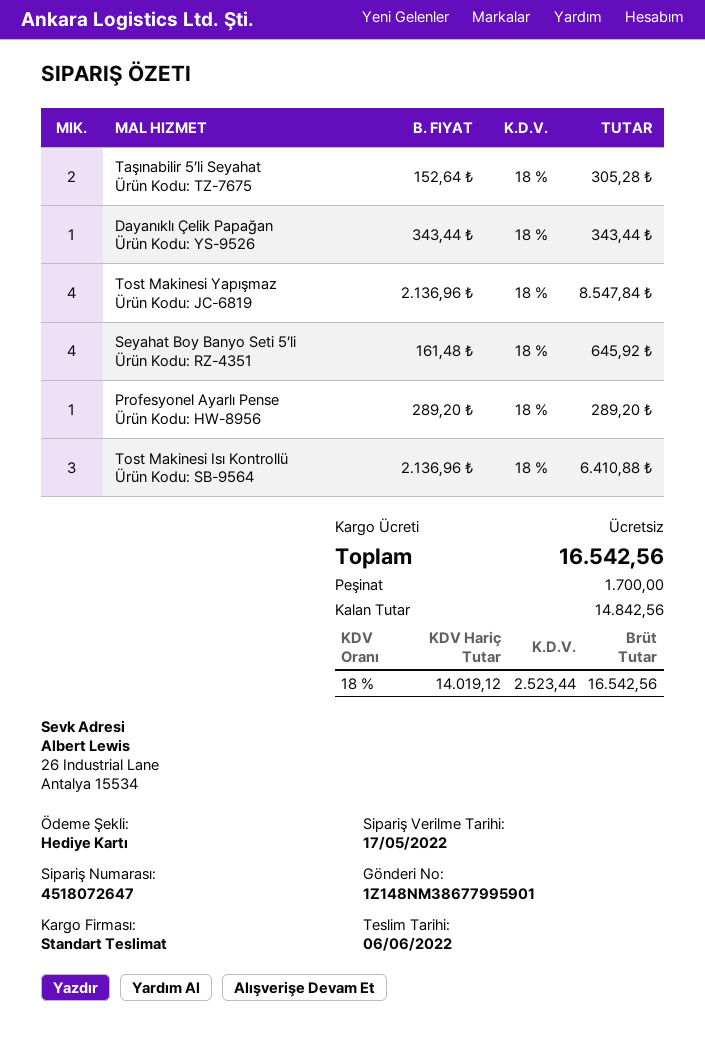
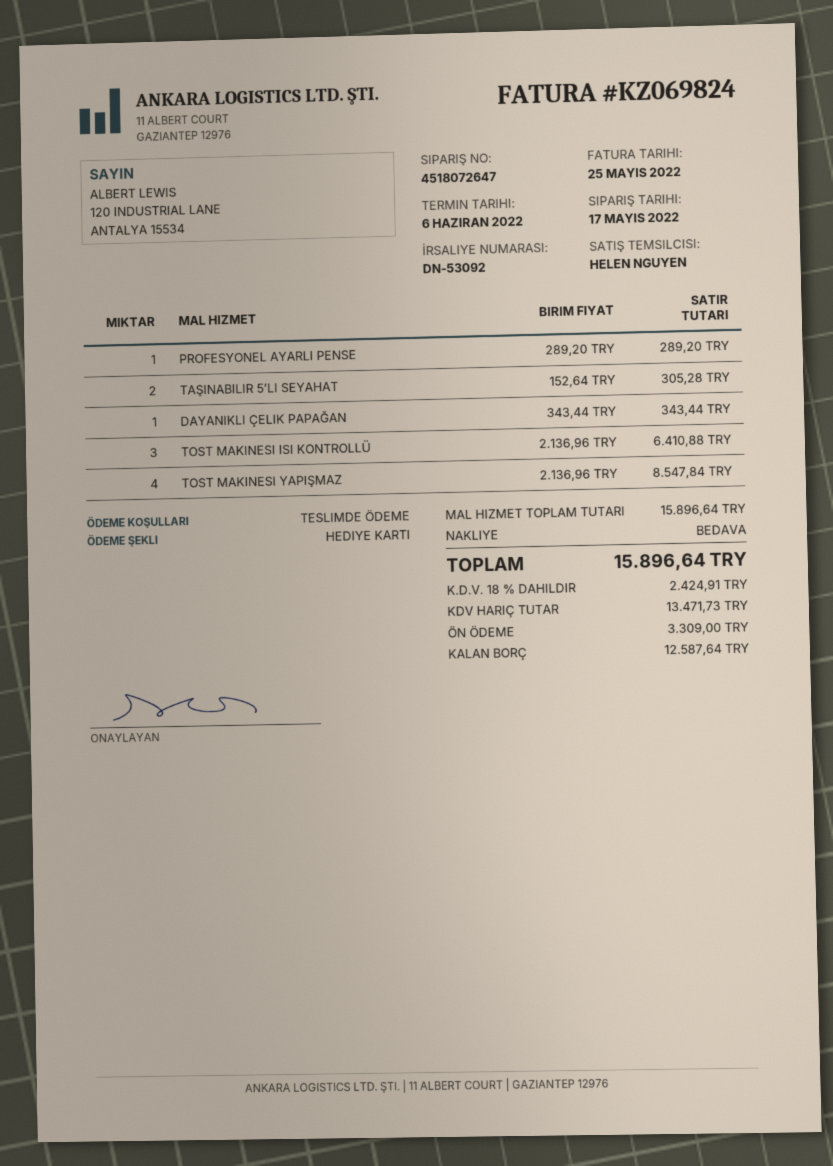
Seyahat Boy Banyo Seti 5’li: 4 x 161.48 = 645.92 -> none
net: 14019.12 -> 13471.73
tax: 18% = 2523.44 -> 18% = 2424.91
total: 16542.56 -> 15896.64
deposit: 1700.00 -> 3309.00
balance: 14842.56 -> 12587.64

